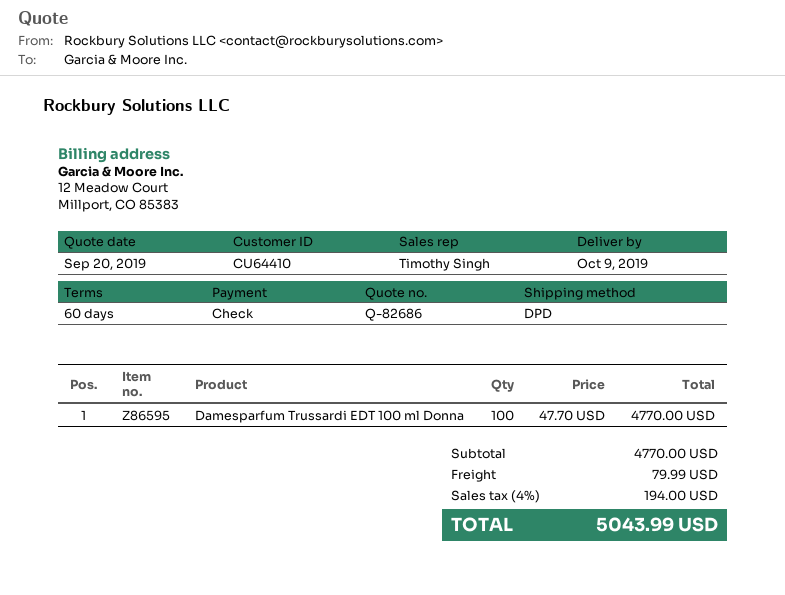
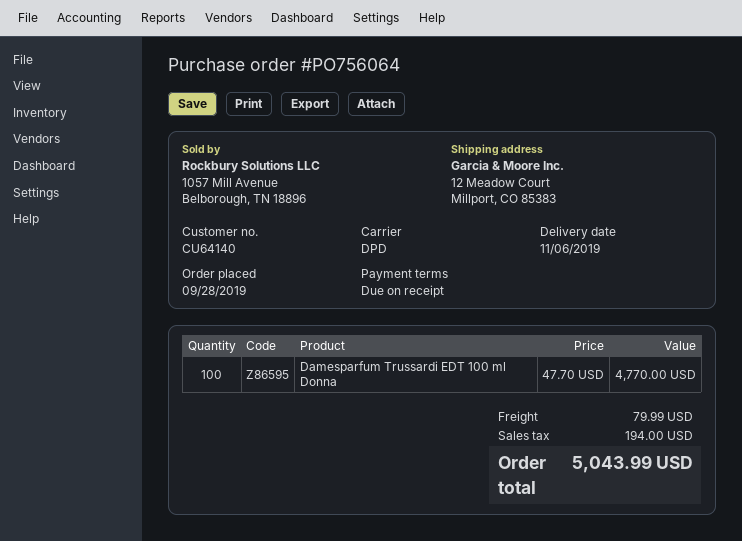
delivery date: 2019-10-09 -> 2019-11-06
payment terms: 60 days -> on receipt
customer number: CU64410 -> CU64140

